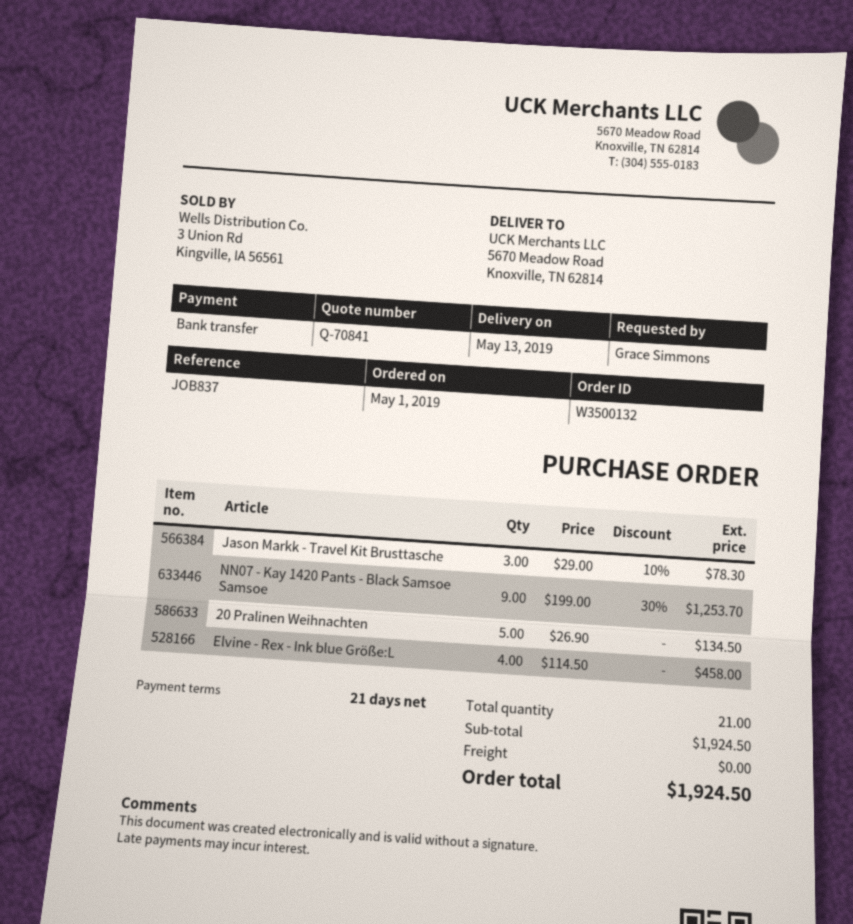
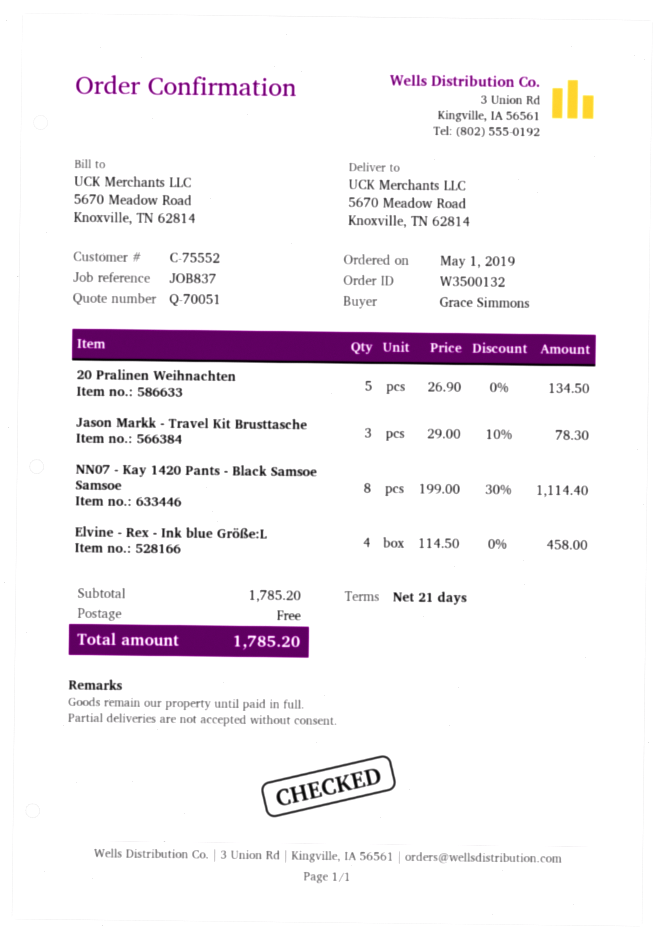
quote number: Q-70841 -> Q-70051
NN07 - Kay 1420 Pants - Black Samsoe Samsoe: 9 x 199.00 - 30% = 1253.70 -> 8 x 199.00 - 30% = 1114.40
subtotal: 1924.50 -> 1785.20
total: 1924.50 -> 1785.20

